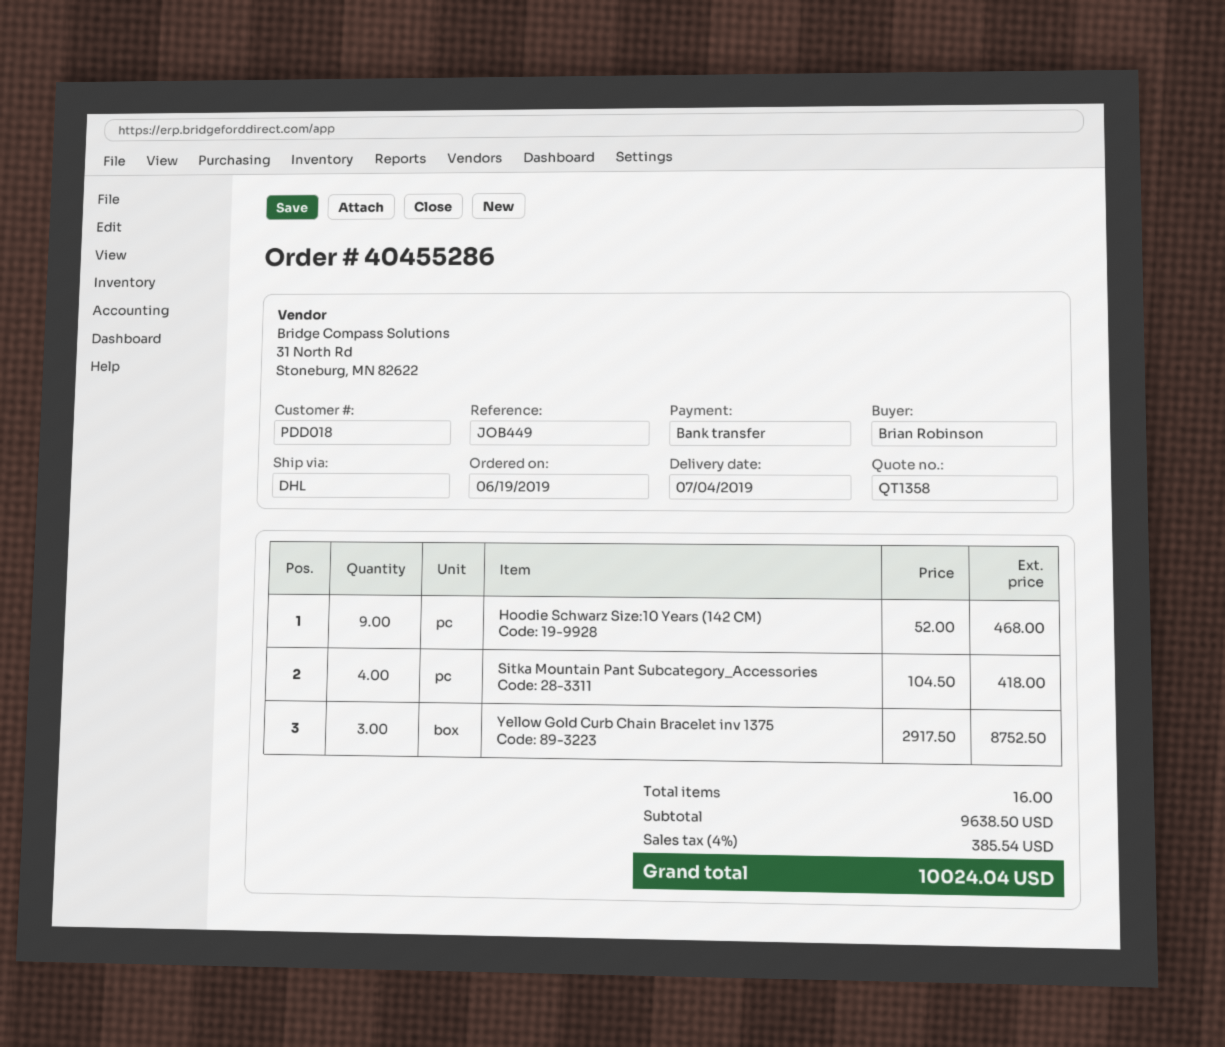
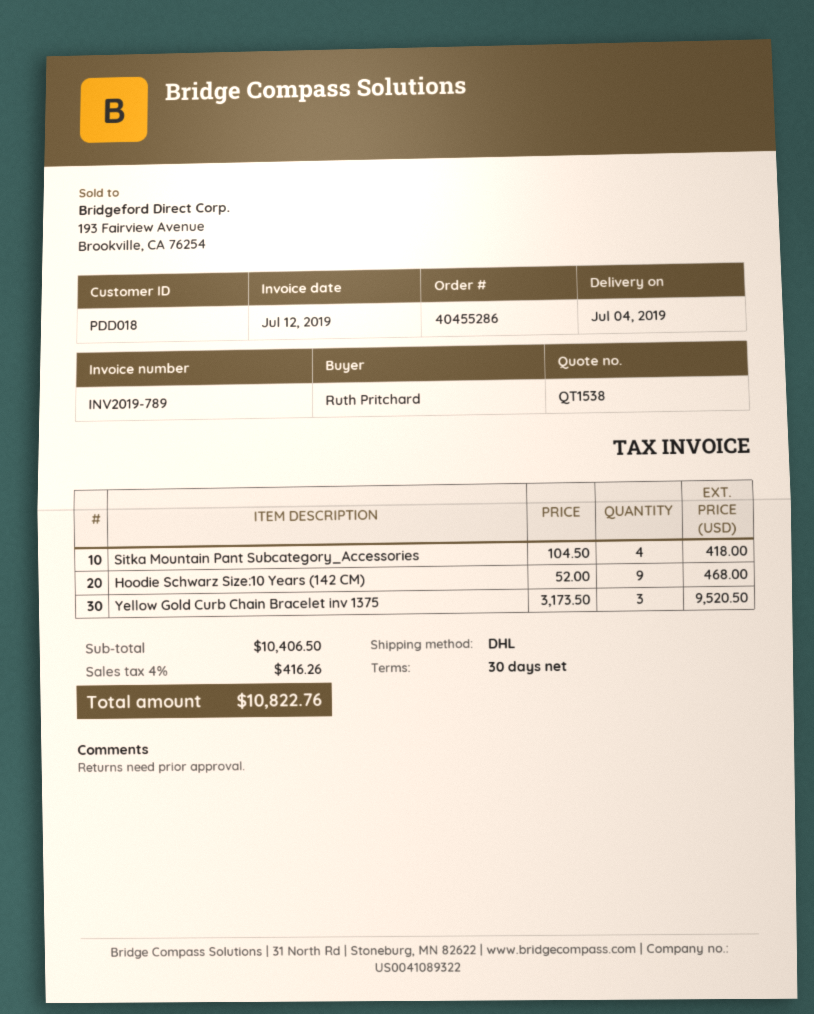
quote number: QT1358 -> QT1538
ordered by: Brian Robinson -> Ruth Pritchard
Yellow Gold Curb Chain Bracelet inv 1375: 3 x 2917.50 = 8752.50 -> 3 x 3173.50 = 9520.50
subtotal: 9638.50 -> 10406.50
tax: 4% = 385.54 -> 4% = 416.26
total: 10024.04 -> 10822.76

